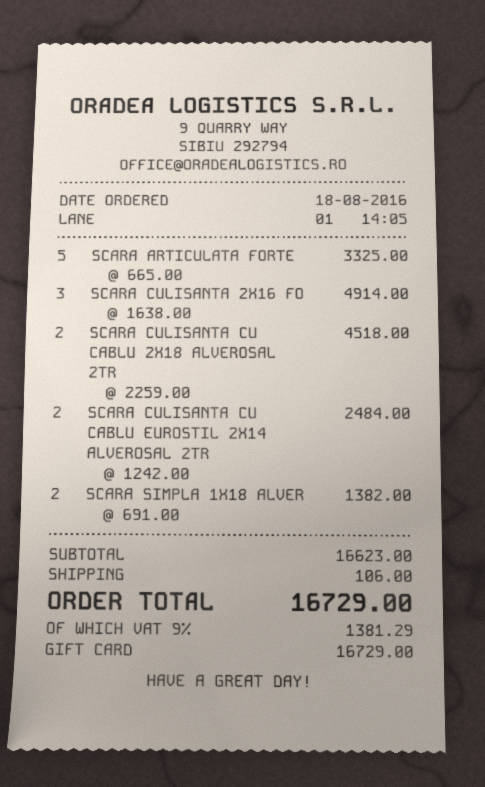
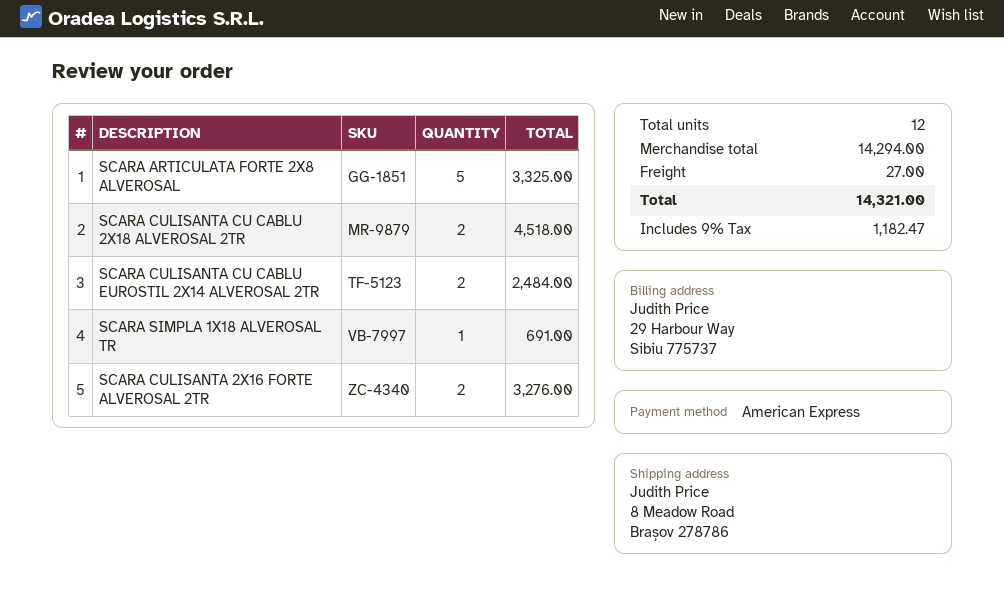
payment method: gift card -> American Express
SCARA CULISANTA 2X16 FO: 3 for 4914.00 -> 2 for 3276.00
SCARA SIMPLA 1X18 ALVER: 2 for 1382.00 -> 1 for 691.00
subtotal: 16623.00 -> 14294.00
shipping: 106.00 -> 27.00
tax: 9% = 1381.29 -> 9% = 1182.47
total: 16729.00 -> 14321.00

